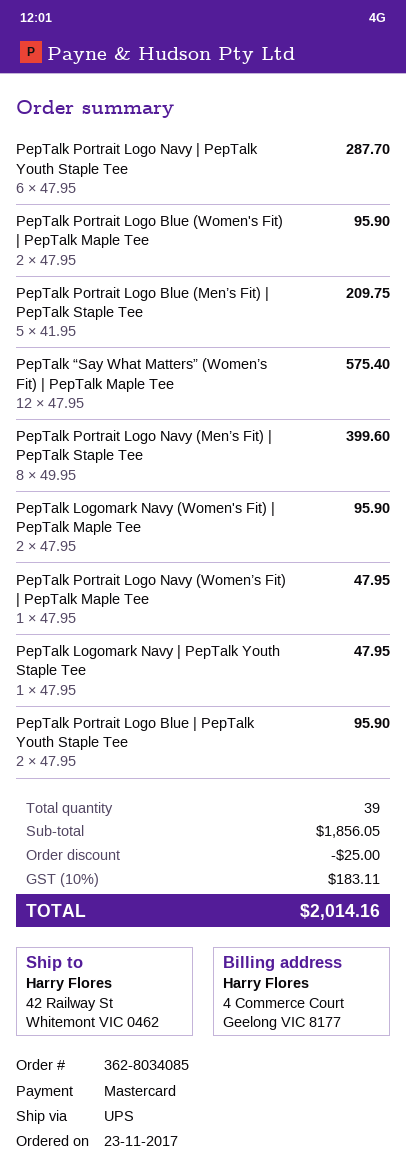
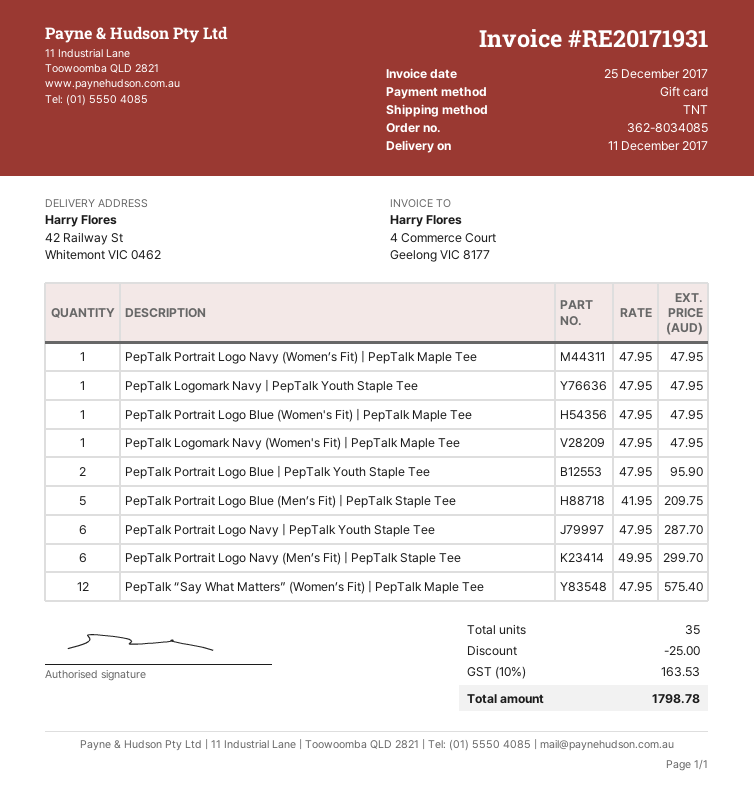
payment method: Mastercard -> gift card
shipping method: UPS -> TNT
PepTalk Portrait Logo Blue (Women's Fit) | PepTalk Maple Tee: 2 x 47.95 = 95.90 -> 1 x 47.95 = 47.95
PepTalk Portrait Logo Navy (Men’s Fit) | PepTalk Staple Tee: 8 x 49.95 = 399.60 -> 6 x 49.95 = 299.70
PepTalk Logomark Navy (Women's Fit) | PepTalk Maple Tee: 2 x 47.95 = 95.90 -> 1 x 47.95 = 47.95
total quantity: 39 -> 35
tax: 10% = 183.11 -> 10% = 163.53
total: 2014.16 -> 1798.78

